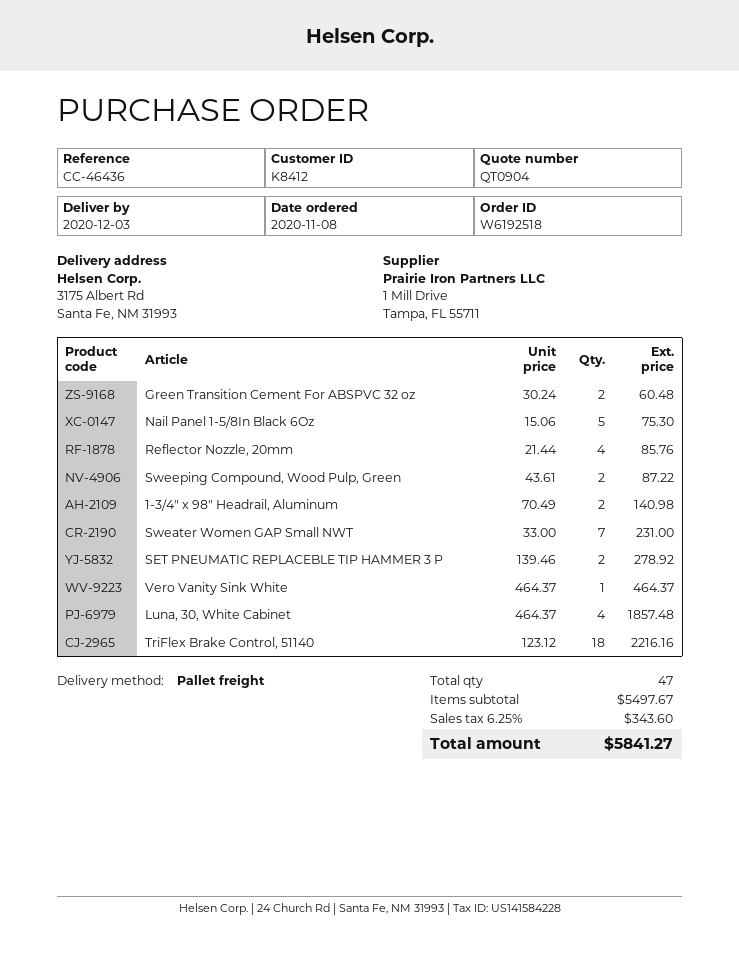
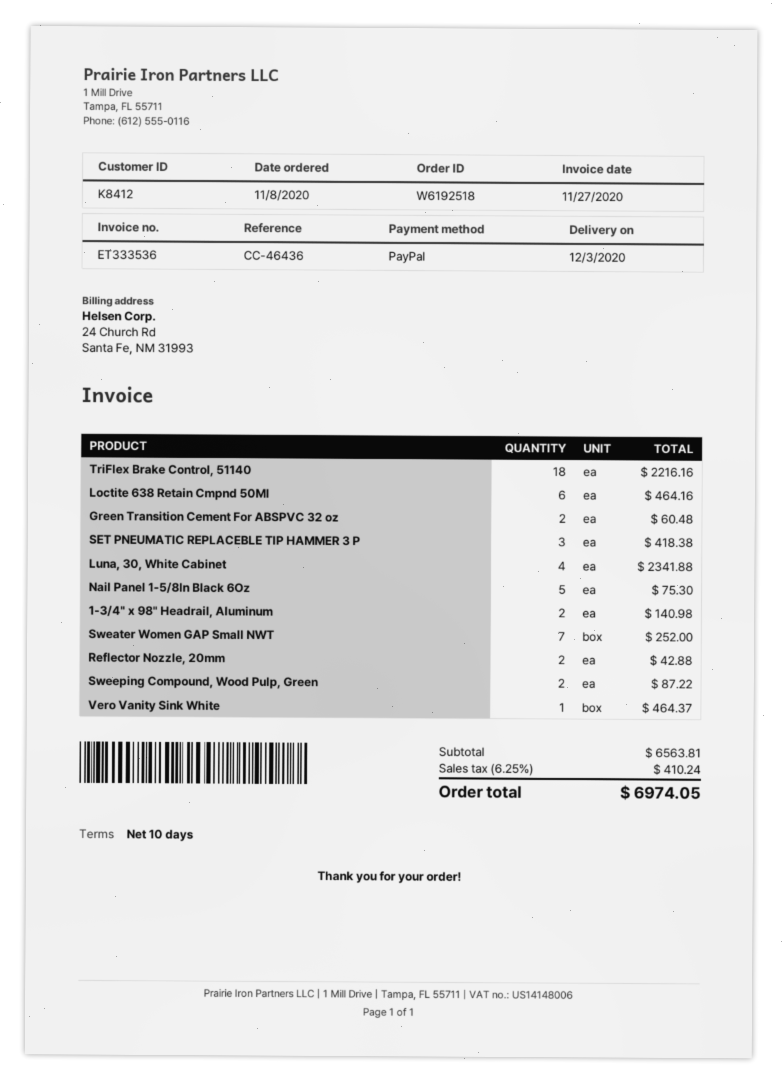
Reflector Nozzle, 20mm: 4 for 85.76 -> 2 for 42.88
Sweater Women GAP Small NWT: 7 for 231.00 -> 7 for 252.00
SET PNEUMATIC REPLACEBLE TIP HAMMER 3 P: 2 for 278.92 -> 3 for 418.38
Luna, 30, White Cabinet: 4 for 1857.48 -> 4 for 2341.88
Loctite 638 Retain Cmpnd 50Ml: none -> 6 for 464.16
subtotal: 5497.67 -> 6563.81
tax: 6.25% = 343.60 -> 6.25% = 410.24
total: 5841.27 -> 6974.05

